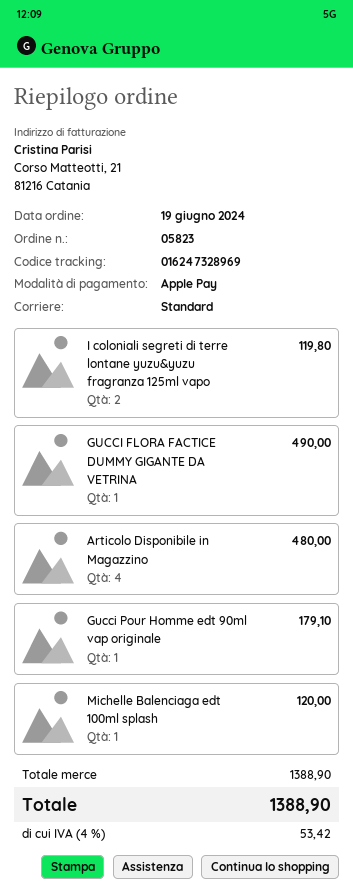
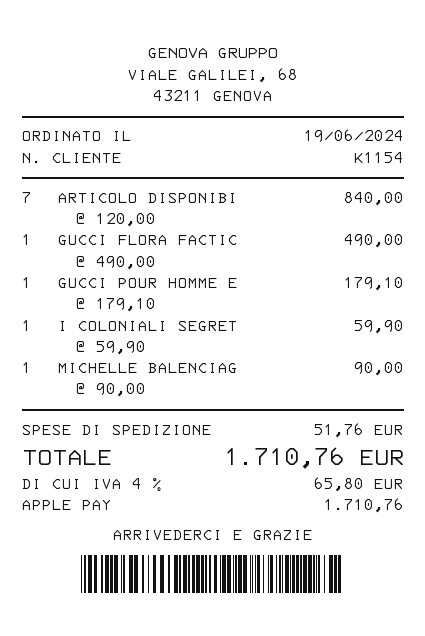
I coloniali segreti di terre lontane yuzu&yuzu fragranza 125ml vapo: 2 for 119.80 -> 1 for 59.90
Articolo Disponibile in Magazzino: 4 for 480.00 -> 7 for 840.00
Michelle Balenciaga edt 100ml splash: 1 for 120.00 -> 1 for 90.00
shipping: none -> 51.76
tax: 4% = 53.42 -> 4% = 65.80
total: 1388.90 -> 1710.76

